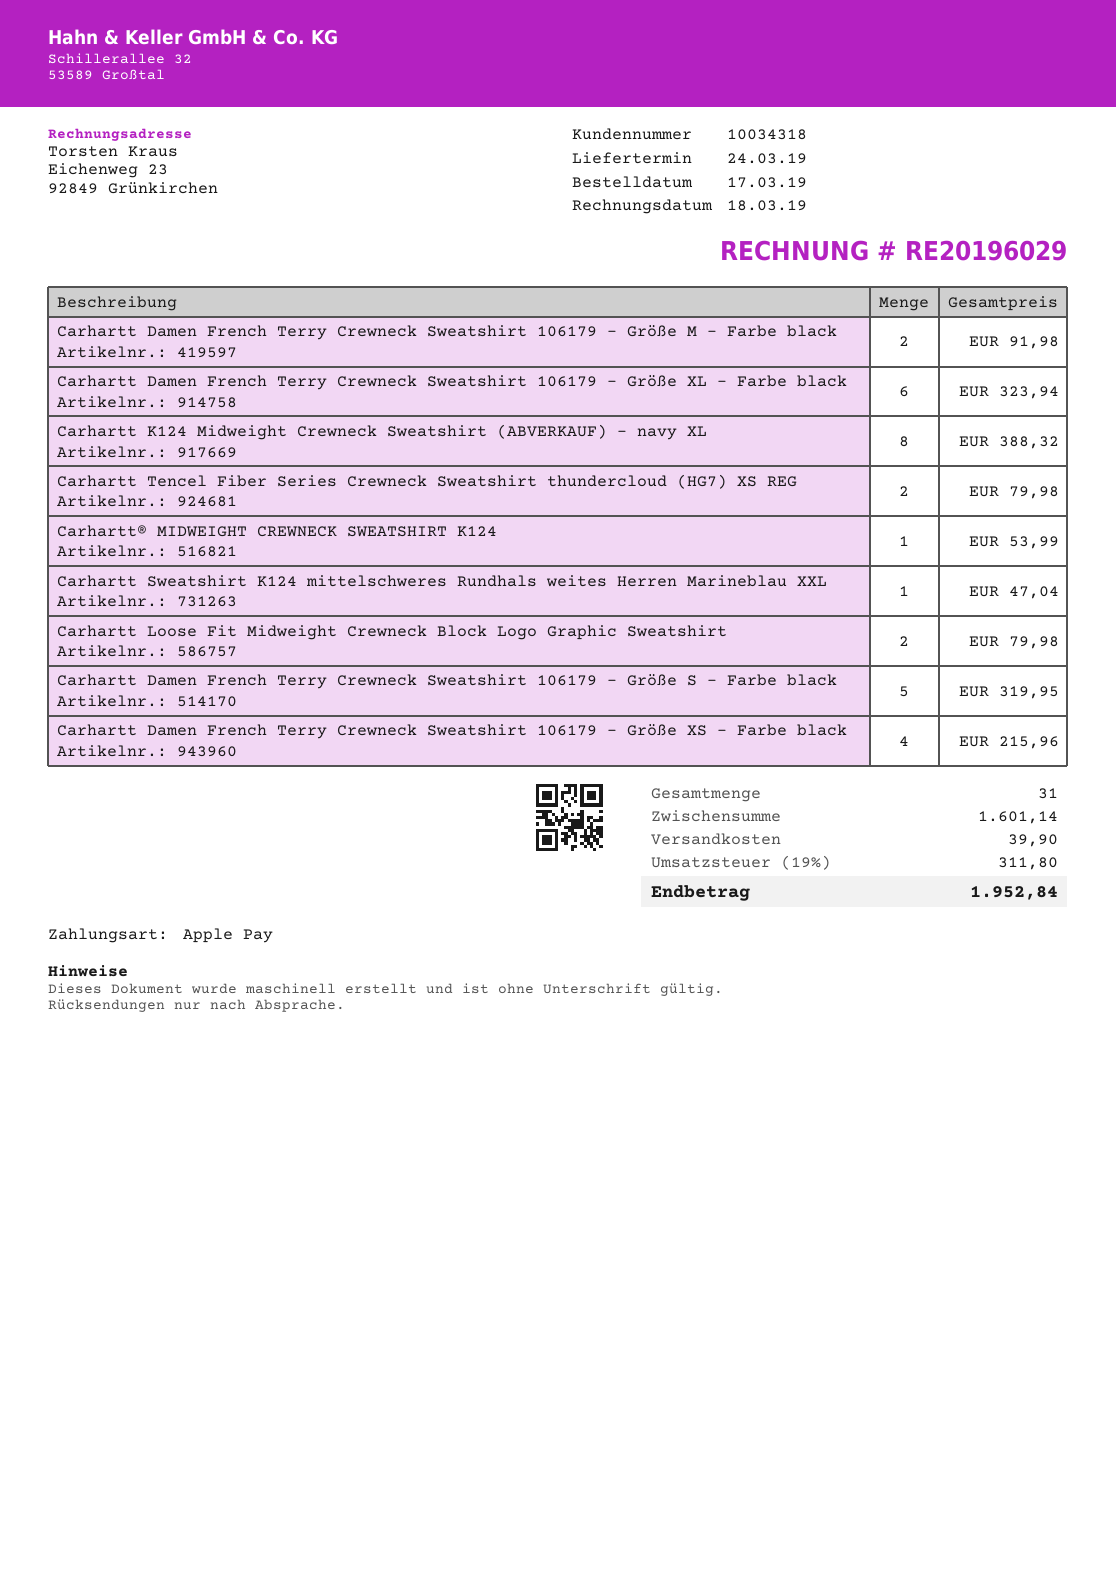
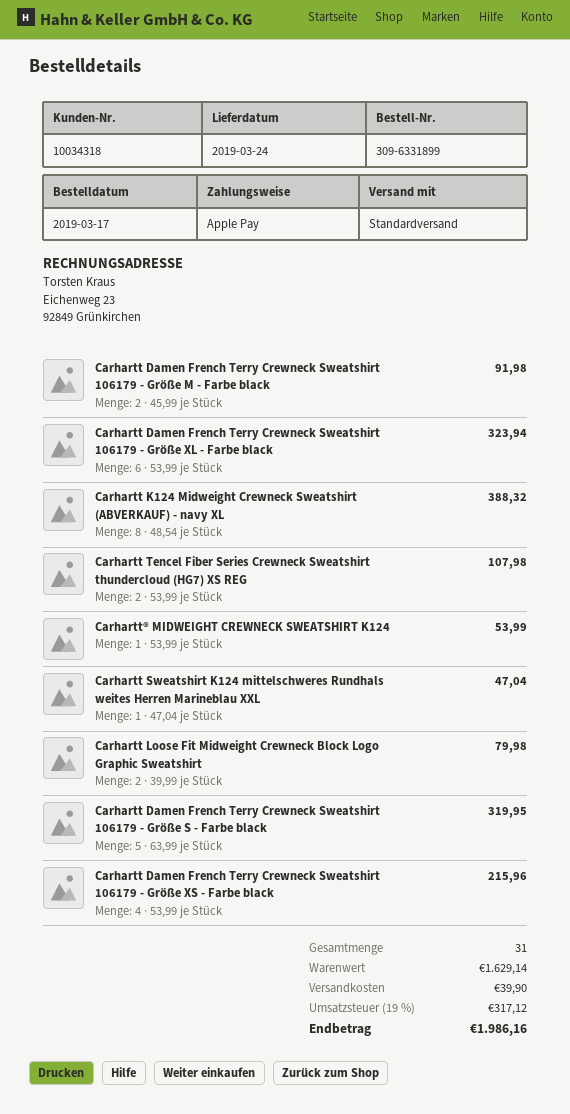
Carhartt Tencel Fiber Series Crewneck Sweatshirt thundercloud (HG7) XS REG: 2 for 79.98 -> 2 for 107.98
subtotal: 1601.14 -> 1629.14
tax: 19% = 311.80 -> 19% = 317.12
total: 1952.84 -> 1986.16

